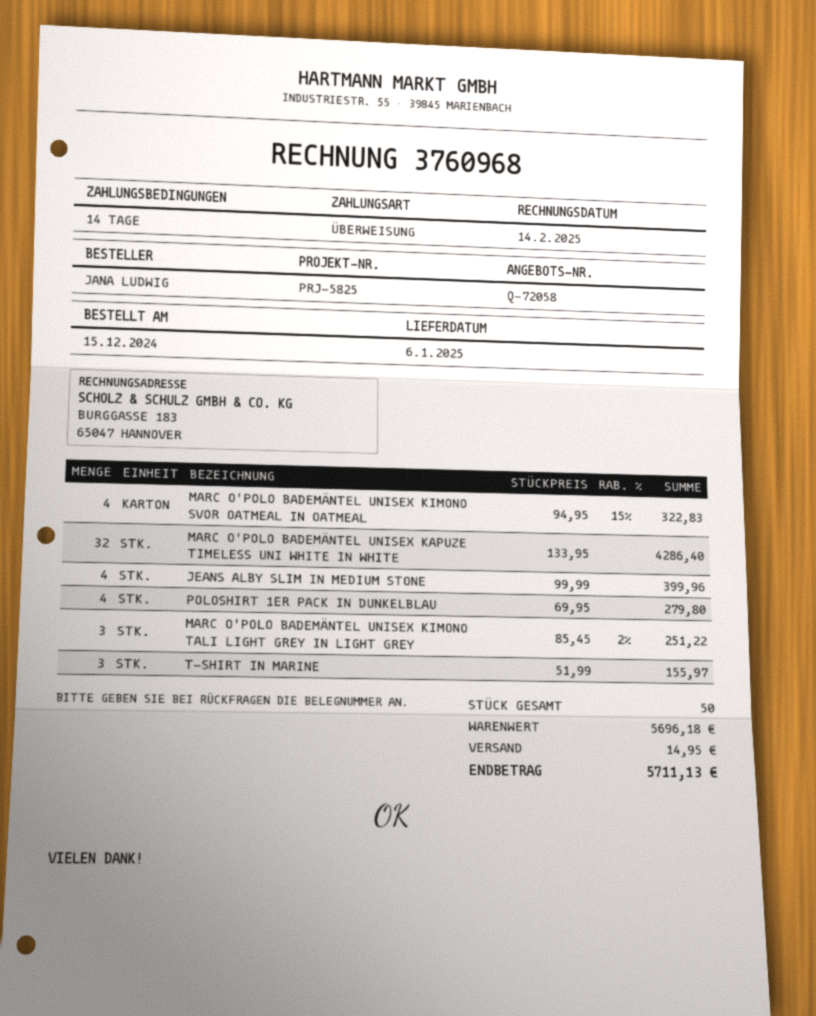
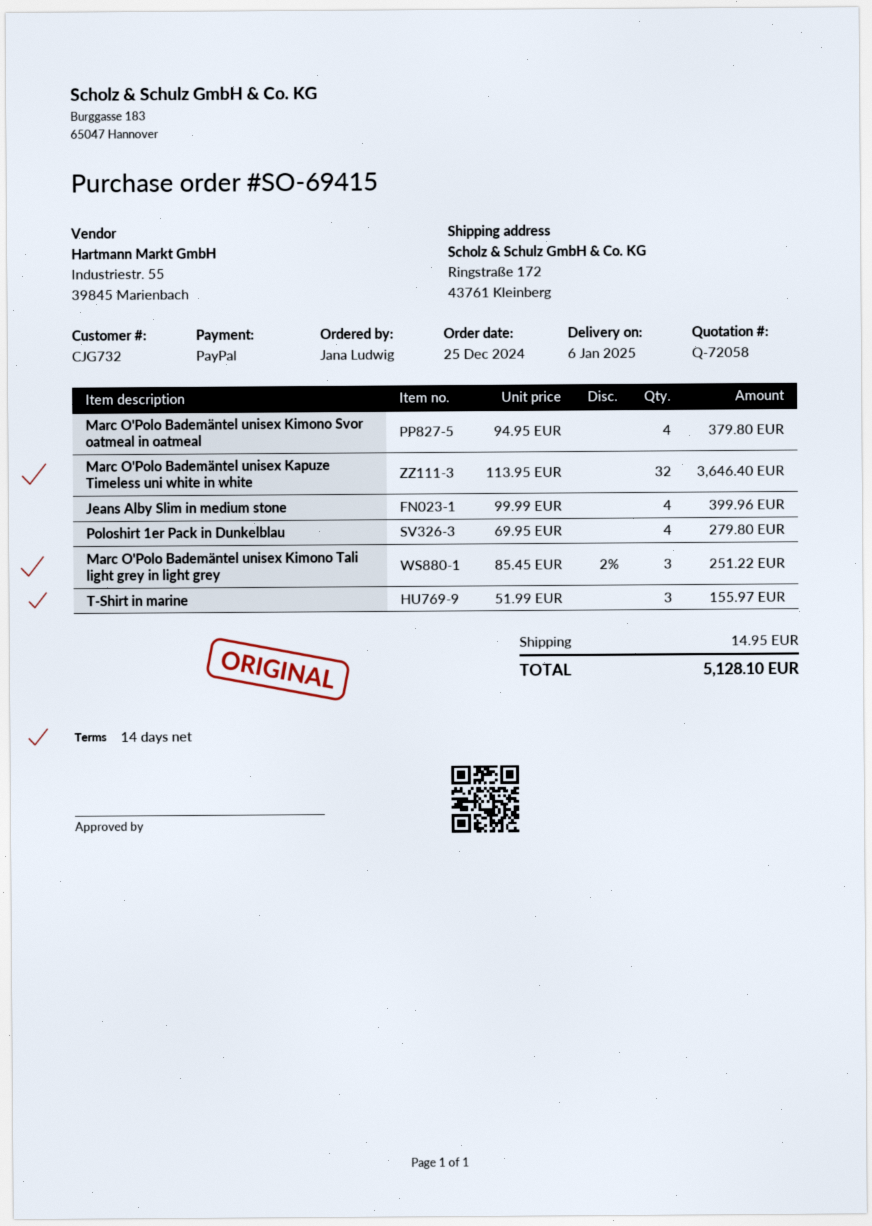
order date: 2024-12-15 -> 2024-12-25
payment method: bank transfer -> PayPal
MARC O'POLO BADEMÄNTEL UNISEX KIMONO SVOR OATMEAL IN OATMEAL: 4 x 94.95 - 15% = 322.83 -> 4 x 94.95 = 379.80
MARC O'POLO BADEMÄNTEL UNISEX KAPUZE TIMELESS UNI WHITE IN WHITE: 32 x 133.95 = 4286.40 -> 32 x 113.95 = 3646.40
total: 5711.13 -> 5128.10

